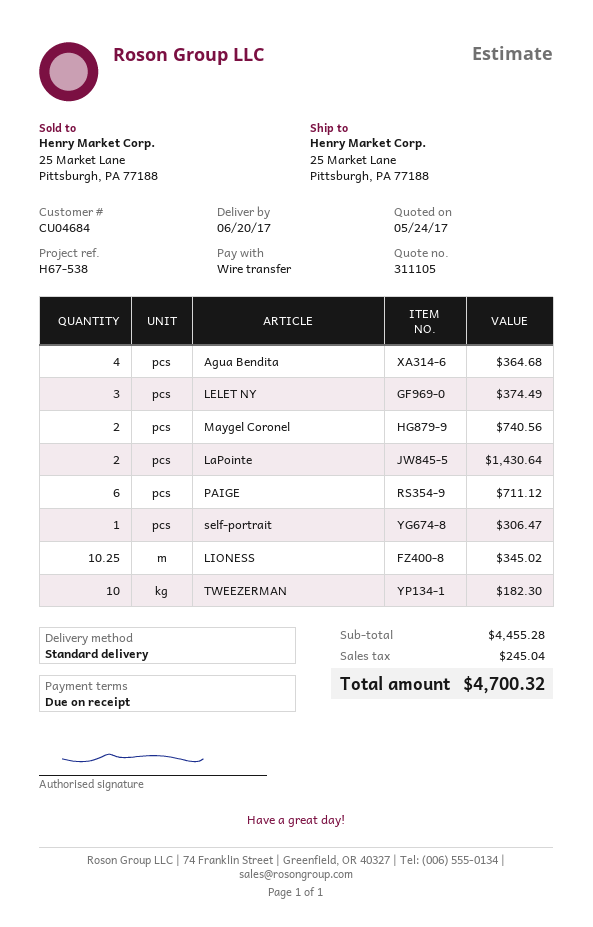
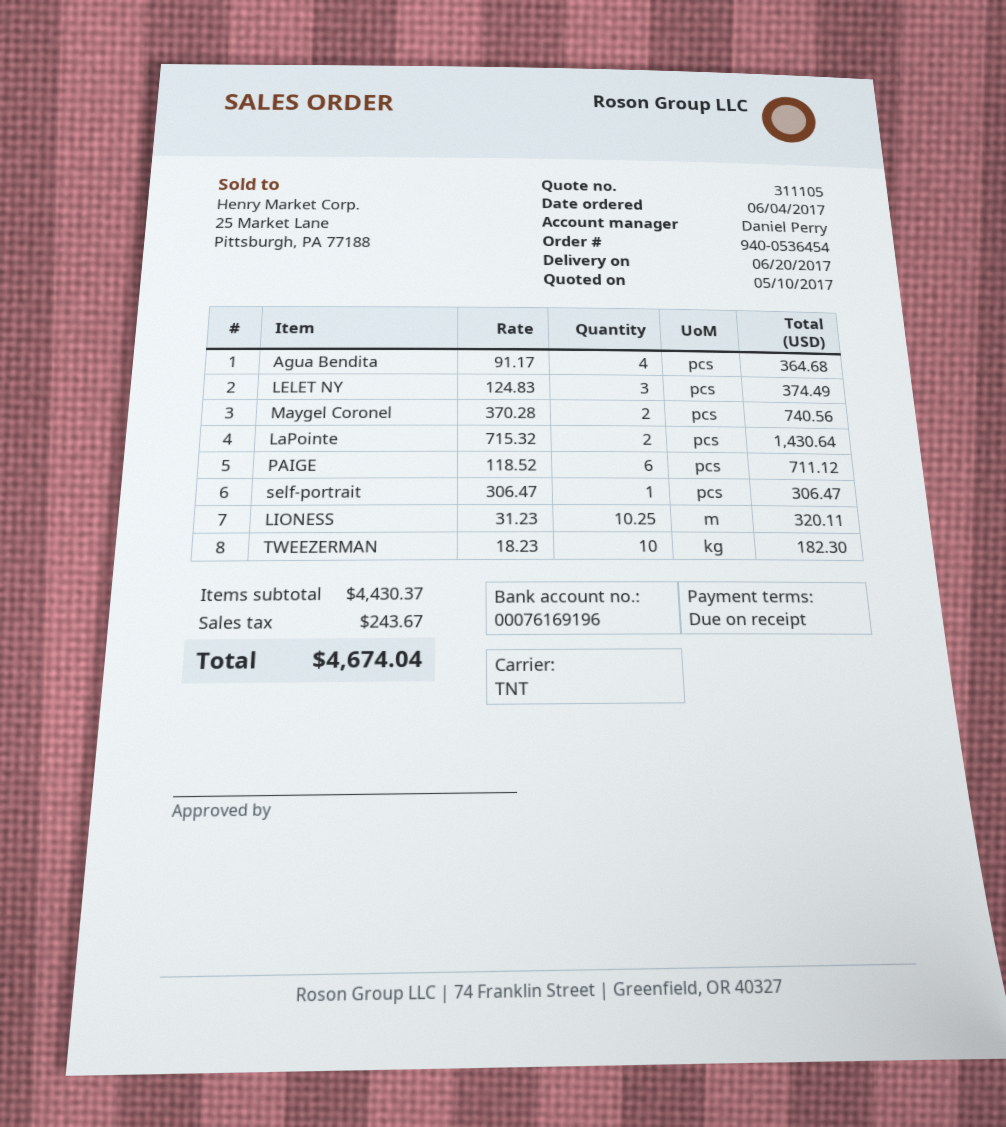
quote date: 2017-05-24 -> 2017-05-10
shipping method: standard -> TNT
LIONESS: 10.25 for 345.02 -> 10.25 for 320.11
subtotal: 4455.28 -> 4430.37
tax: 245.04 -> 243.67
total: 4700.32 -> 4674.04

